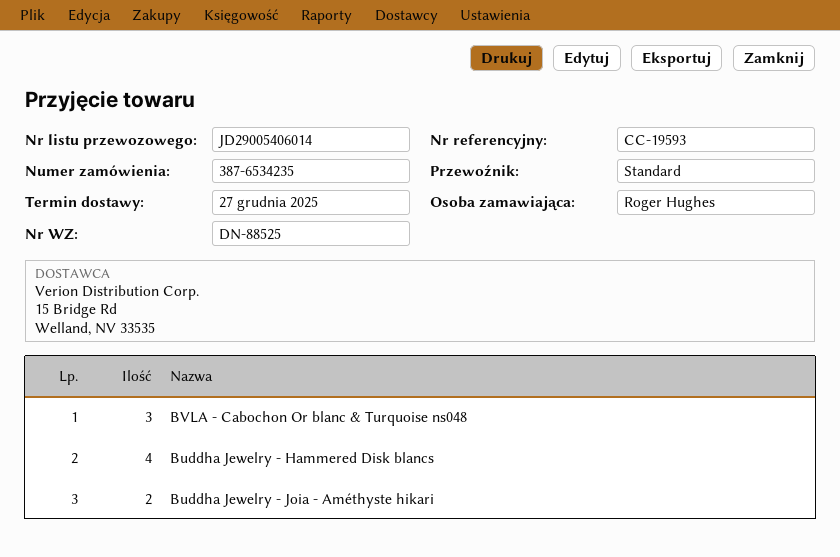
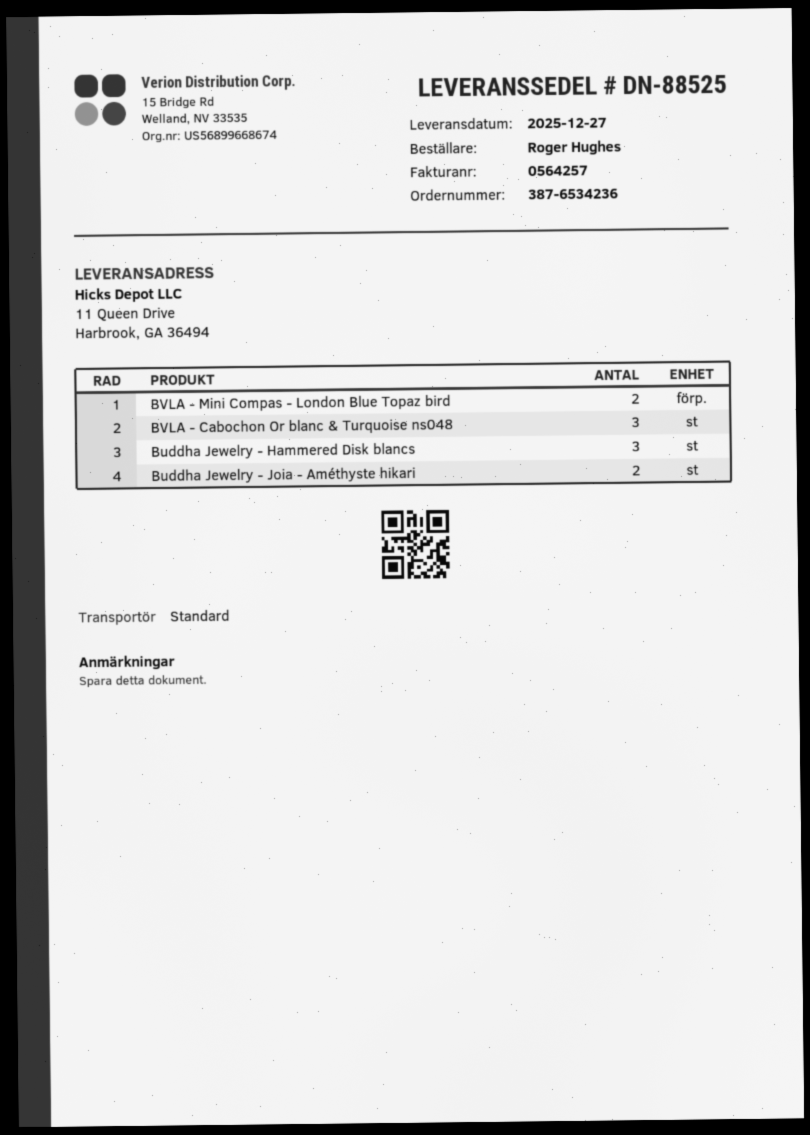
order number: 387-6534235 -> 387-6534236
Buddha Jewelry - Hammered Disk blancs: 4 -> 3
BVLA - Mini Compas - London Blue Topaz bird: none -> 2

